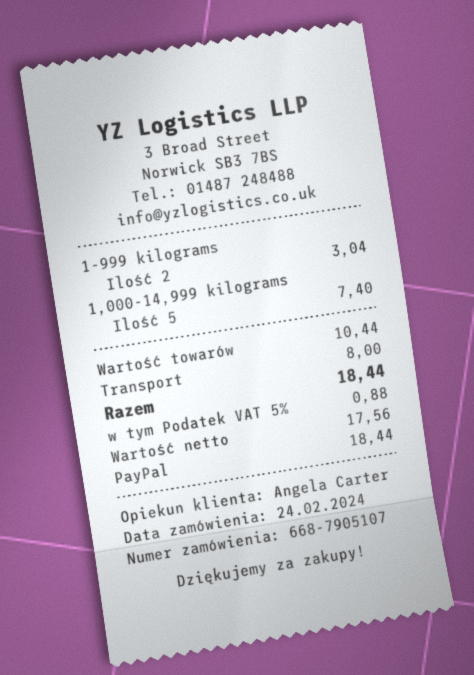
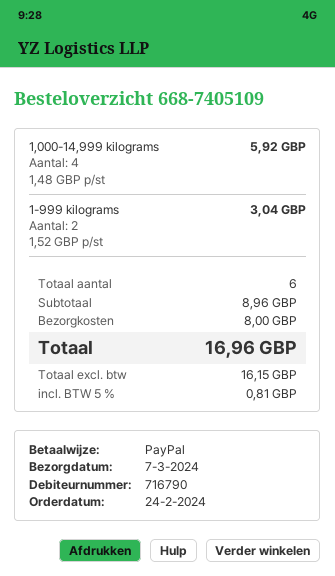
order number: 668-7905107 -> 668-7405109
1,000-14,999 kilograms: 5 for 7.40 -> 4 for 5.92
subtotal: 10.44 -> 8.96
net: 17.56 -> 16.15
tax: 5% = 0.88 -> 5% = 0.81
total: 18.44 -> 16.96

